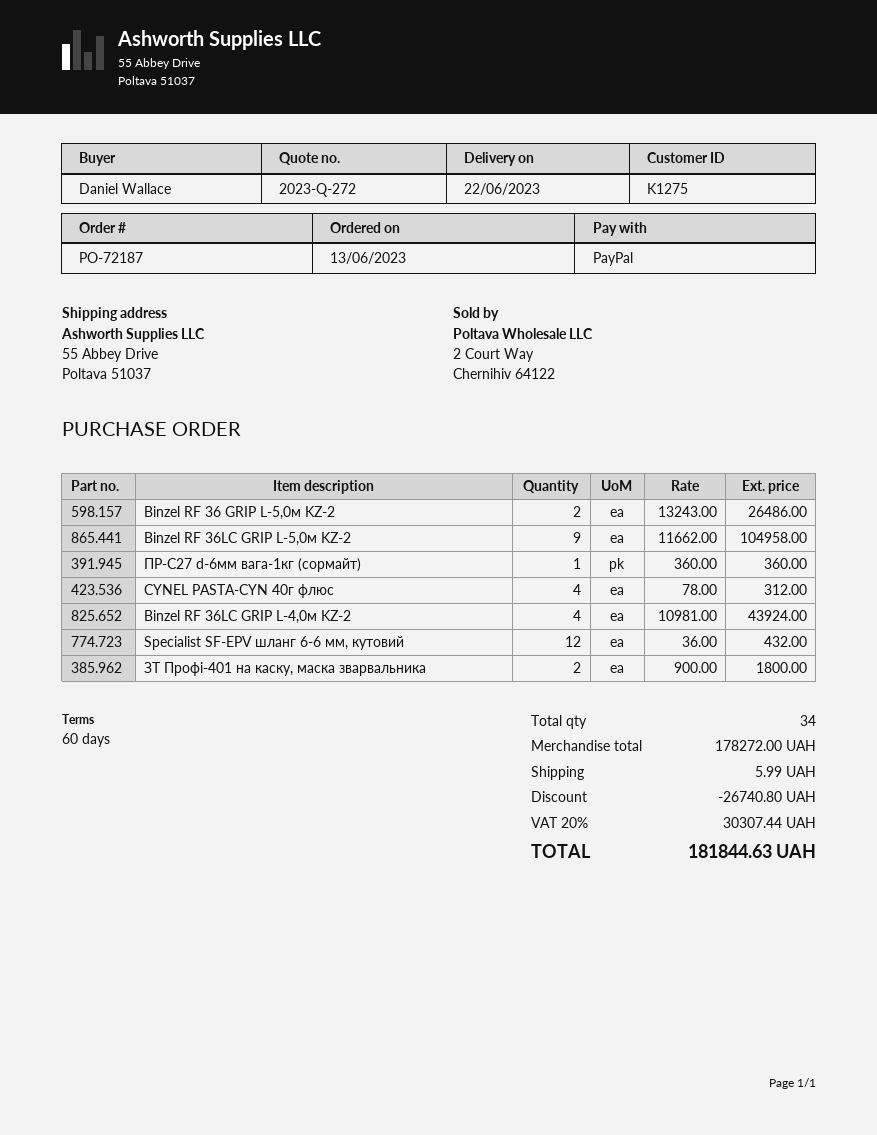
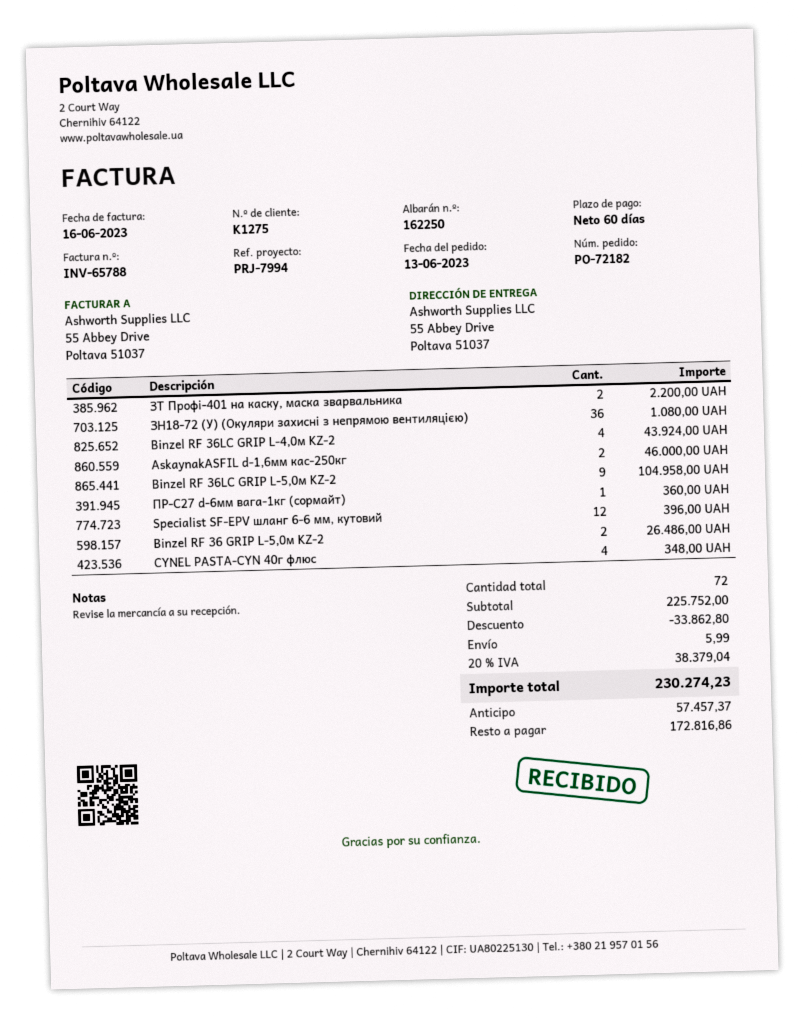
order number: PO-72187 -> PO-72182
CYNEL PASTA-CYN 40г флюс: 4 for 312.00 -> 4 for 348.00
Specialist SF-EPV шланг 6-6 мм, кутовий: 12 for 432.00 -> 12 for 396.00
ЗТ Профі-401 на каску, маска зварвальника: 2 for 1800.00 -> 2 for 2200.00
ЗН18-72 (У) (Окуляри захисні з непрямою вентиляцією): none -> 36 for 1080.00
AskaynakASFIL d-1,6мм кас-250кг: none -> 2 for 46000.00
total quantity: 34 -> 72
subtotal: 178272.00 -> 225752.00
discount: 26740.80 -> 33862.80
tax: 20% = 30307.44 -> 20% = 38379.04
total: 181844.63 -> 230274.23

